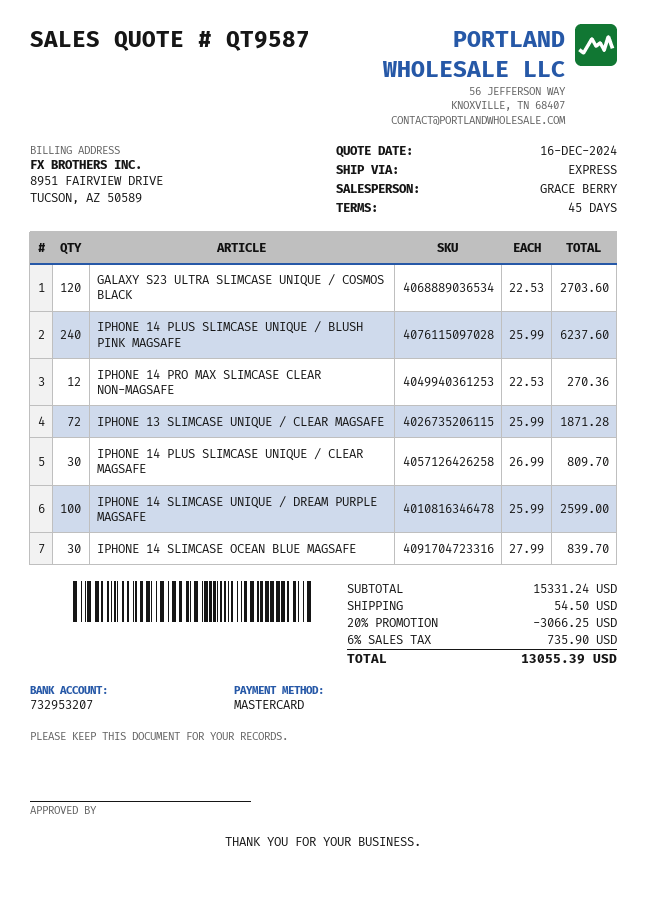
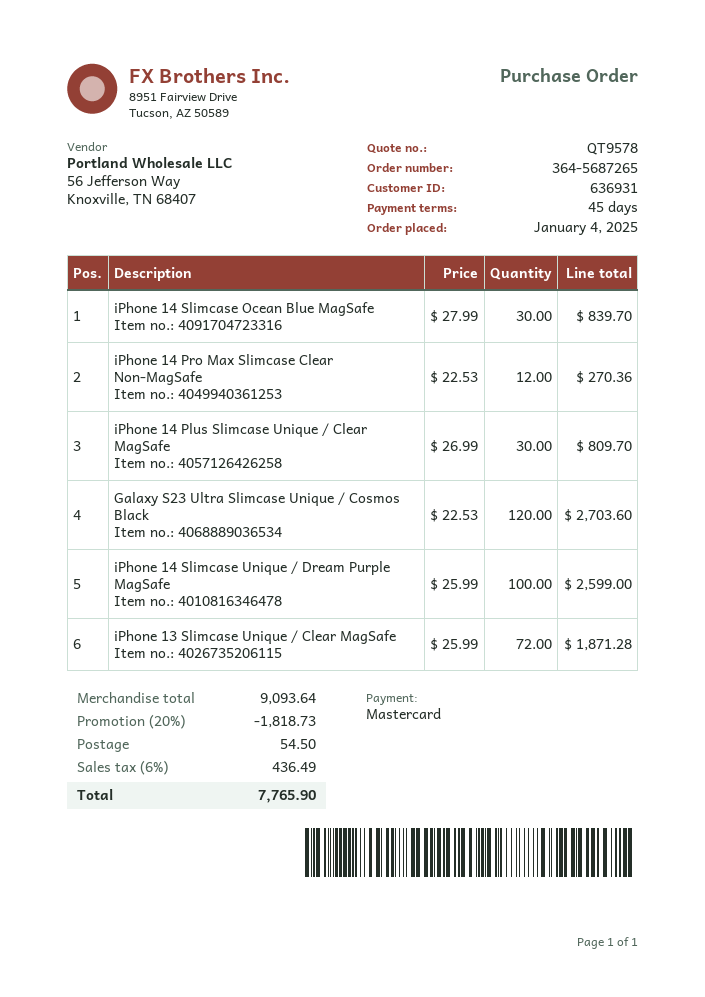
quote number: QT9587 -> QT9578
IPHONE 14 PLUS SLIMCASE UNIQUE / BLUSH PINK MAGSAFE: 240 x 25.99 = 6237.60 -> none
subtotal: 15331.24 -> 9093.64
discount: 20% = 3066.25 -> 20% = 1818.73
tax: 6% = 735.90 -> 6% = 436.49
total: 13055.39 -> 7765.90

